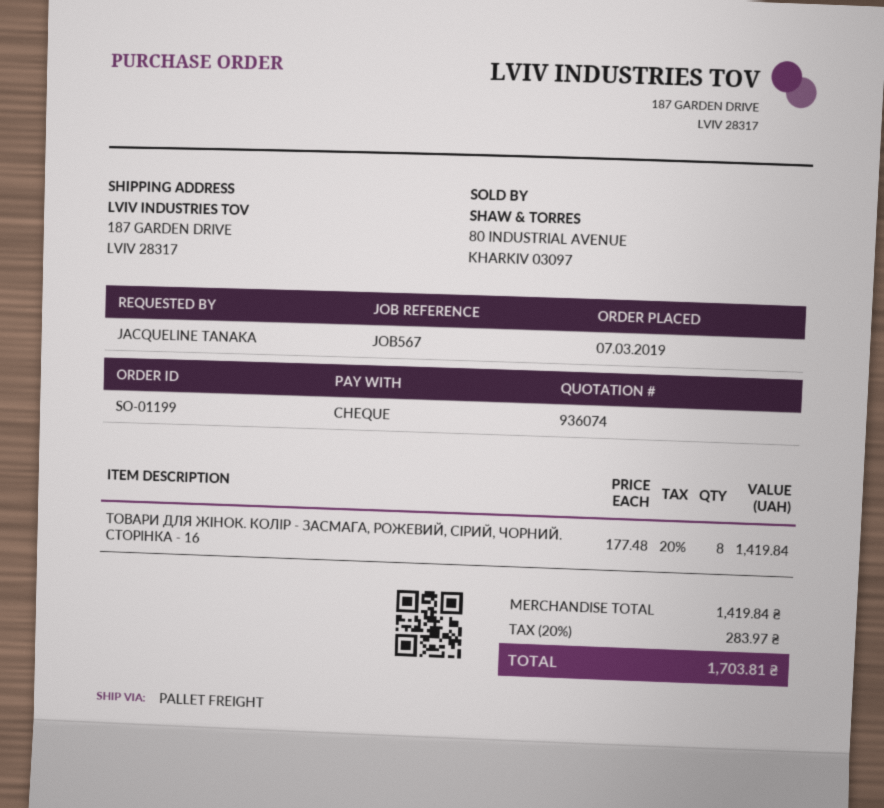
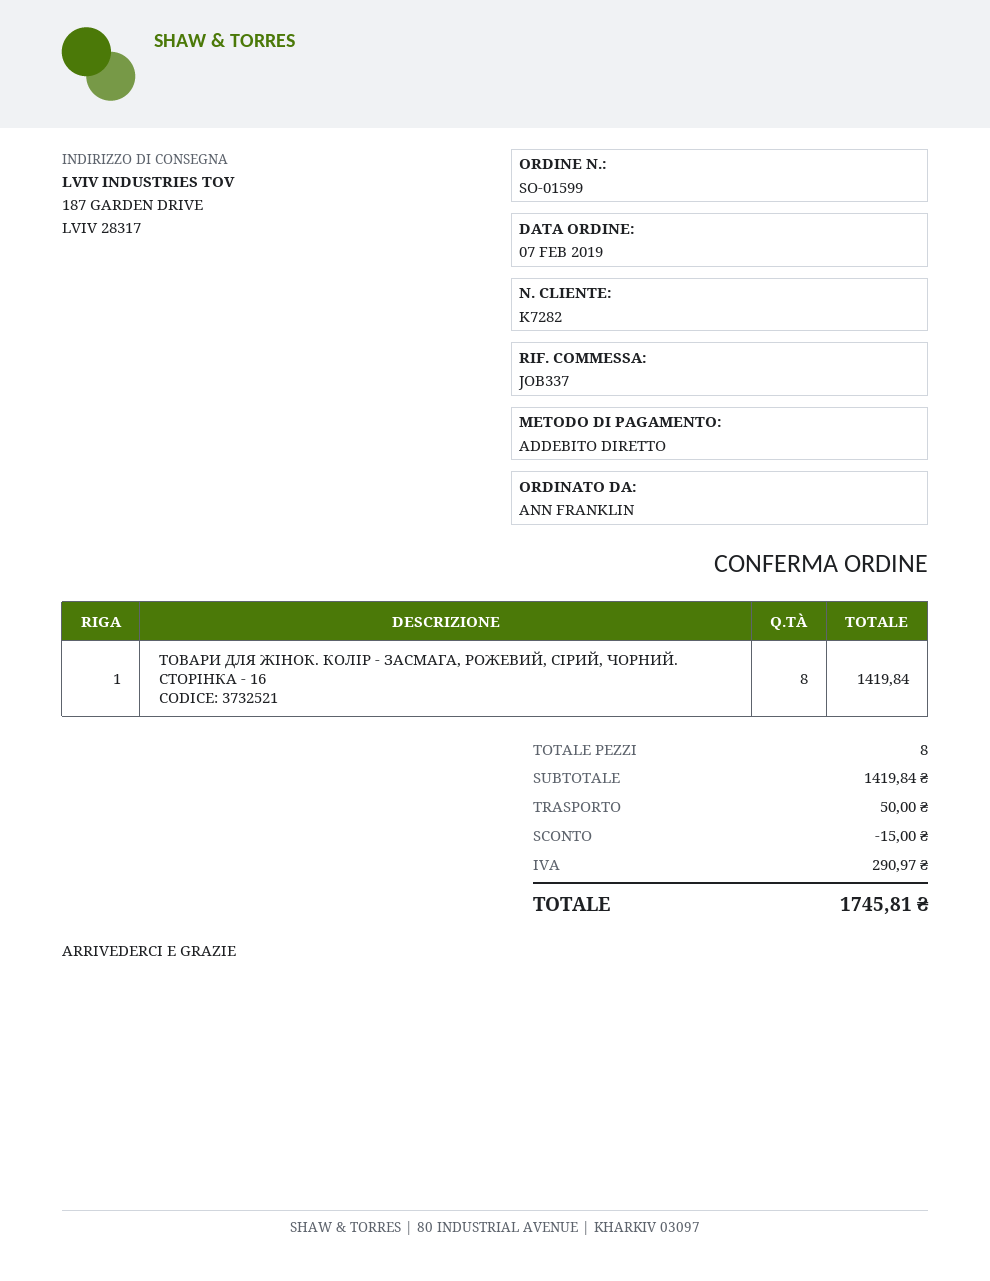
order number: SO-01199 -> SO-01599
order date: 2019-03-07 -> 2019-02-07
reference: JOB567 -> JOB337
ordered by: JACQUELINE TANAKA -> ANN FRANKLIN
payment method: cheque -> direct debit
discount: none -> 15.00
shipping: none -> 50.00
tax: 283.97 -> 290.97
total: 1703.81 -> 1745.81

